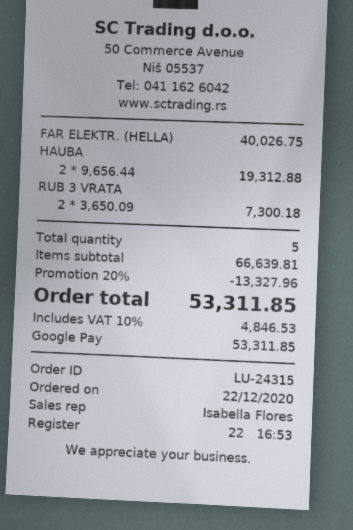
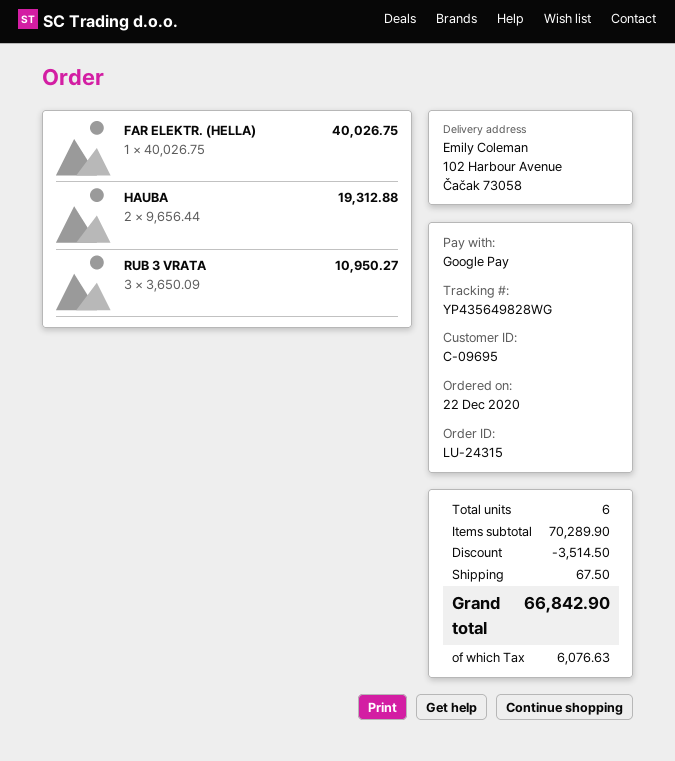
RUB 3 VRATA: 2 x 3650.09 = 7300.18 -> 3 x 3650.09 = 10950.27
total quantity: 5 -> 6
subtotal: 66639.81 -> 70289.90
discount: 13327.96 -> 3514.50
shipping: none -> 67.50
tax: 4846.53 -> 6076.63
total: 53311.85 -> 66842.90

